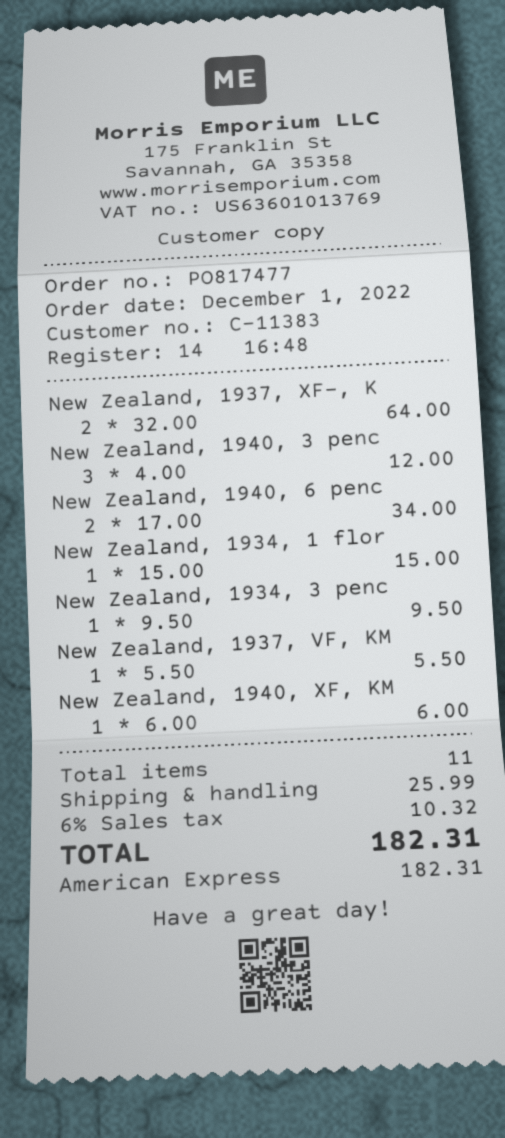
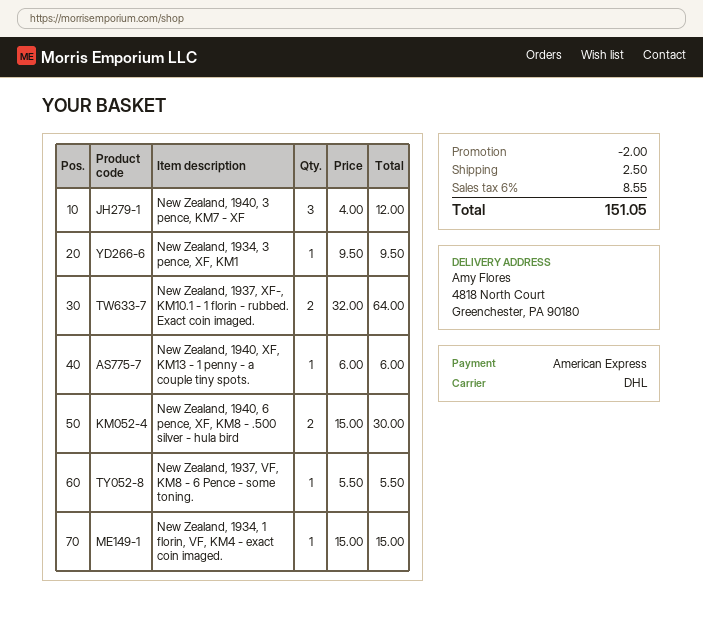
New Zealand, 1940, 6 penc: 2 x 17.00 = 34.00 -> 2 x 15.00 = 30.00
discount: none -> 2.00
shipping: 25.99 -> 2.50
tax: 6% = 10.32 -> 6% = 8.55
total: 182.31 -> 151.05

